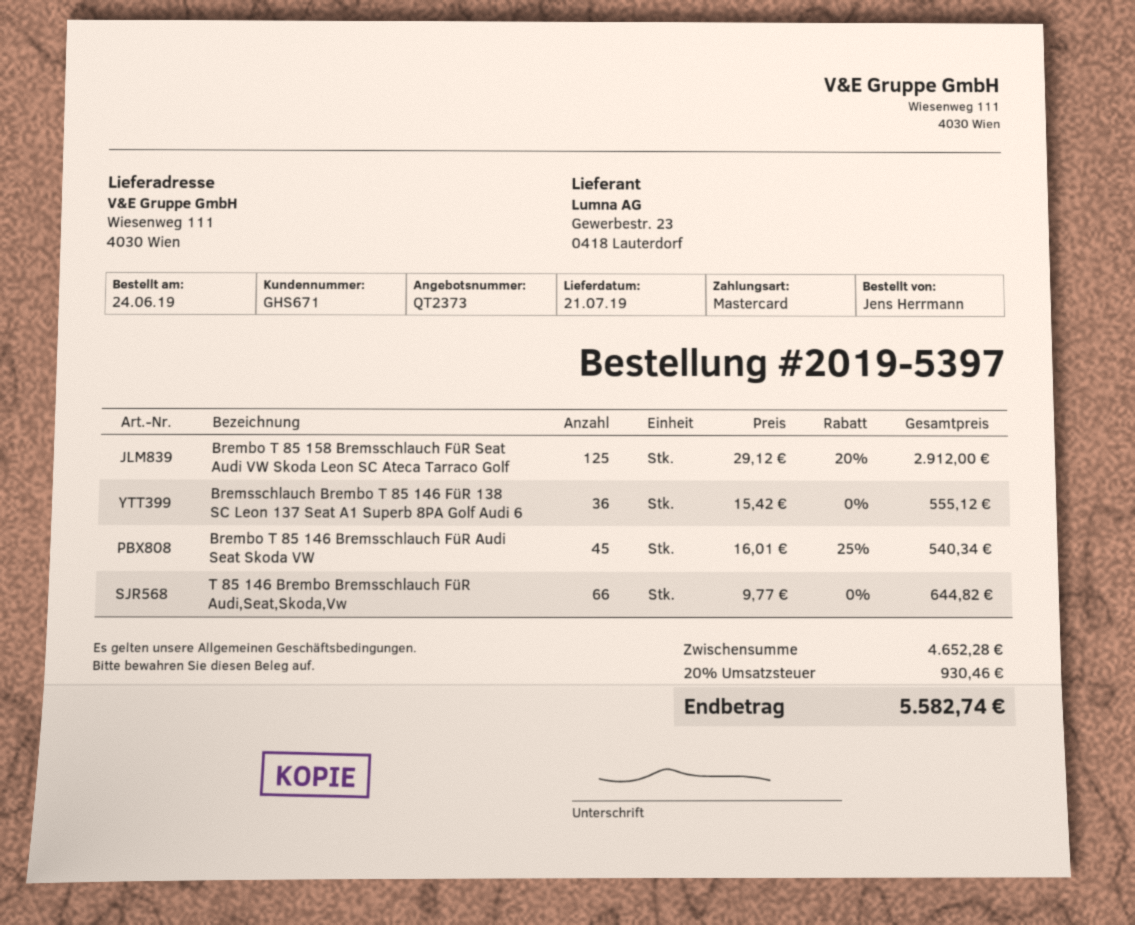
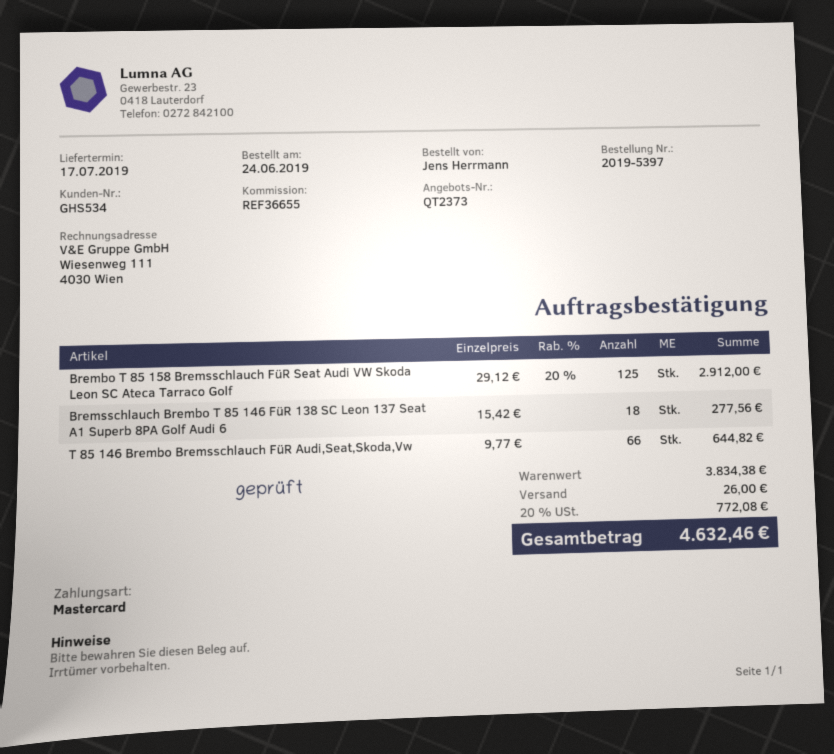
delivery date: 2019-07-21 -> 2019-07-17
customer number: GHS671 -> GHS534
Bremsschlauch Brembo T 85 146 FüR 138 SC Leon 137 Seat A1 Superb 8PA Golf Audi 6: 36 x 15.42 = 555.12 -> 18 x 15.42 = 277.56
Brembo T 85 146 Bremsschlauch FüR Audi Seat Skoda VW: 45 x 16.01 - 25% = 540.34 -> none
subtotal: 4652.28 -> 3834.38
shipping: none -> 26.00
tax: 20% = 930.46 -> 20% = 772.08
total: 5582.74 -> 4632.46

